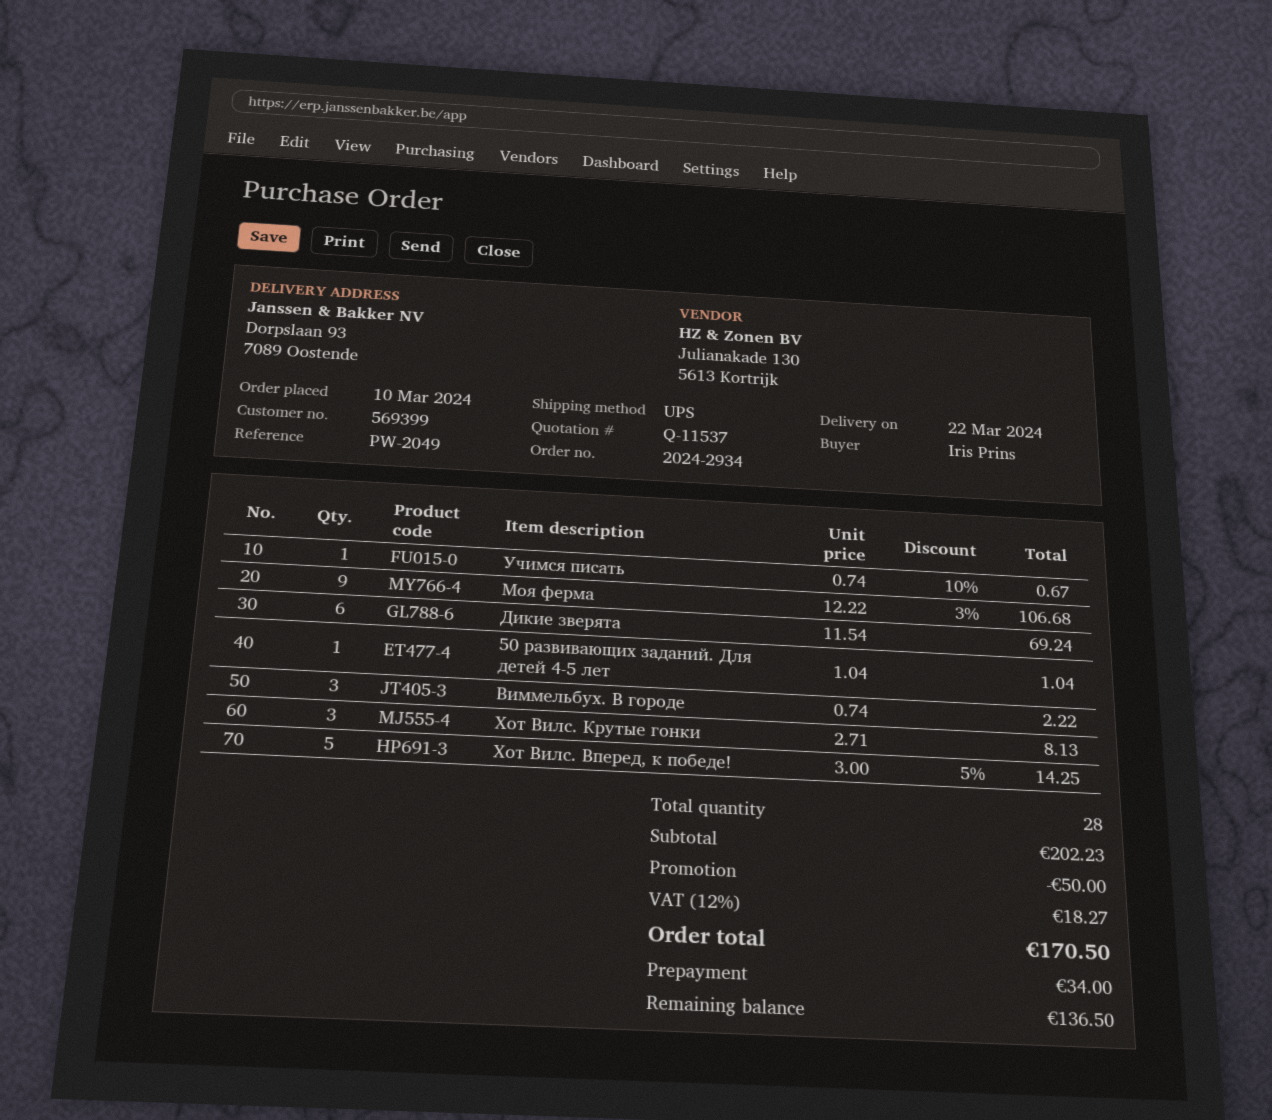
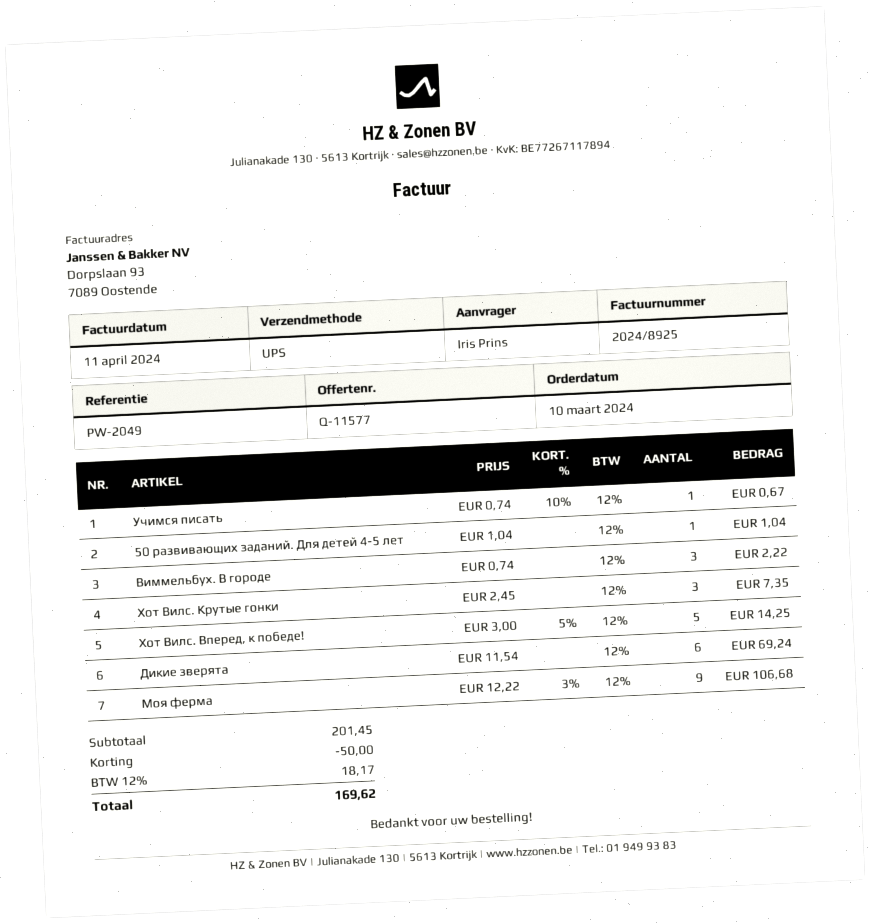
quote number: Q-11537 -> Q-11577
Хот Вилс. Крутые гонки: 3 x 2.71 = 8.13 -> 3 x 2.45 = 7.35
subtotal: 202.23 -> 201.45
tax: 12% = 18.27 -> 12% = 18.17
total: 170.50 -> 169.62

